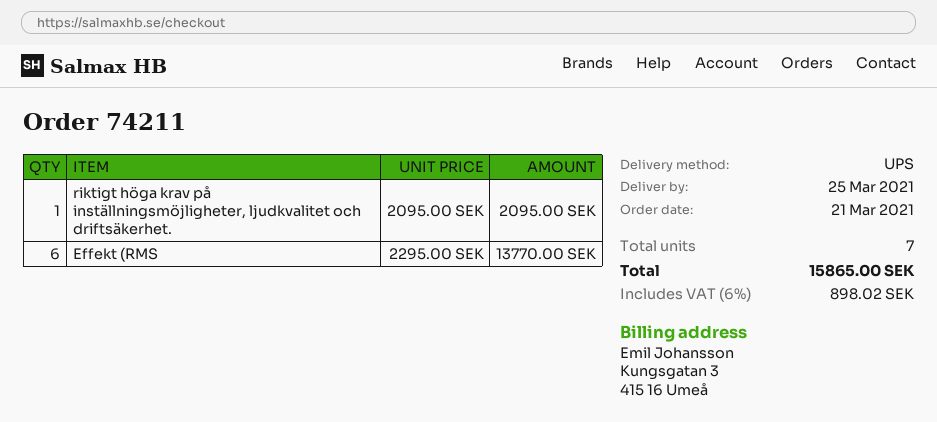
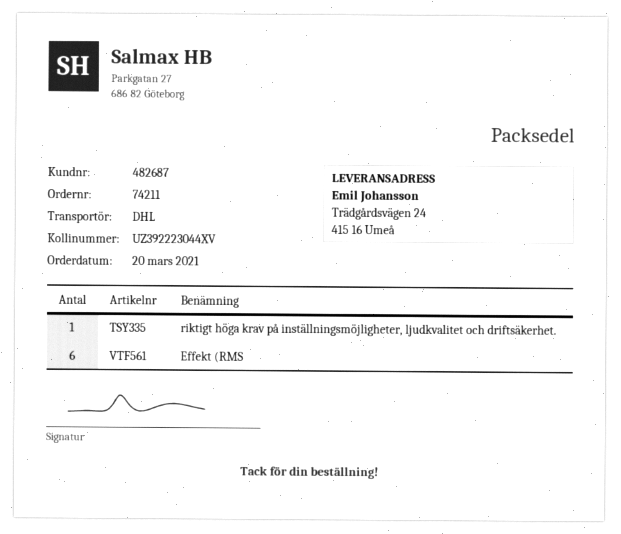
order date: 2021-03-21 -> 2021-03-20
shipping method: UPS -> DHL

